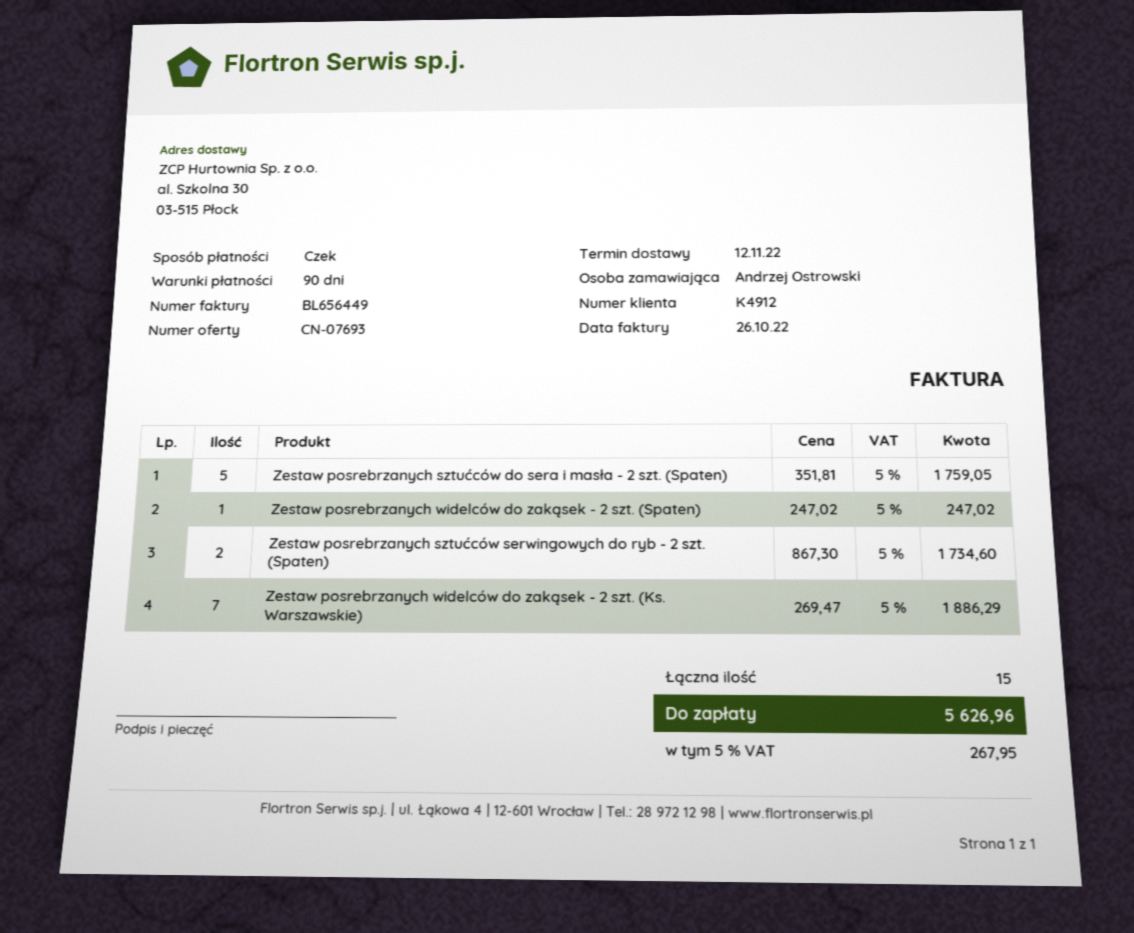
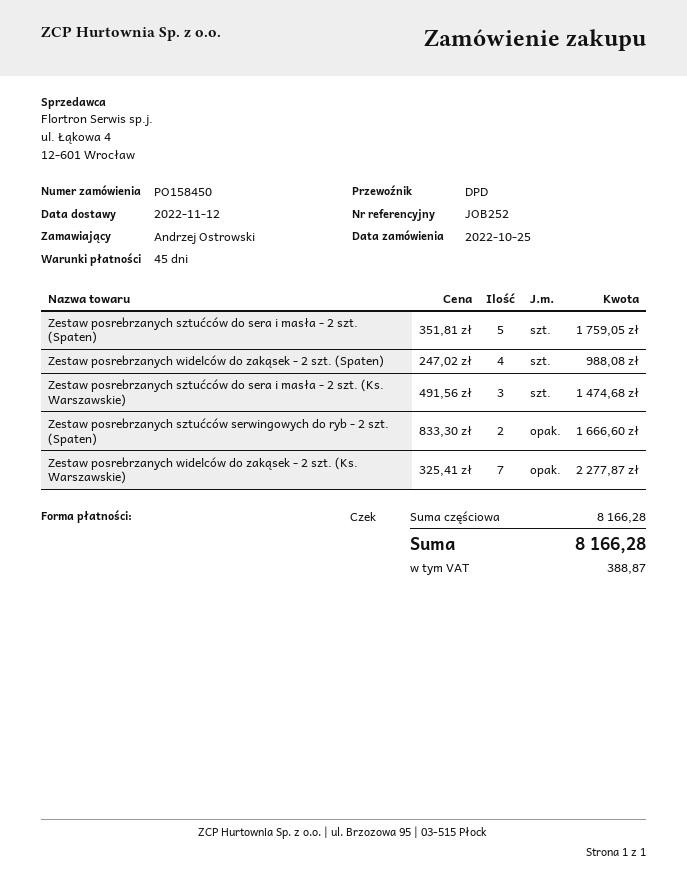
payment terms: 90 days -> 45 days
Zestaw posrebrzanych widelców do zakąsek - 2 szt. (Spaten): 1 x 247.02 = 247.02 -> 4 x 247.02 = 988.08
Zestaw posrebrzanych sztućców serwingowych do ryb - 2 szt. (Spaten): 2 x 867.30 = 1734.60 -> 2 x 833.30 = 1666.60
Zestaw posrebrzanych widelców do zakąsek - 2 szt. (Ks. Warszawskie): 7 x 269.47 = 1886.29 -> 7 x 325.41 = 2277.87
Zestaw posrebrzanych sztućców do sera i masła - 2 szt. (Ks. Warszawskie): none -> 3 x 491.56 = 1474.68
tax: 267.95 -> 388.87
total: 5626.96 -> 8166.28

